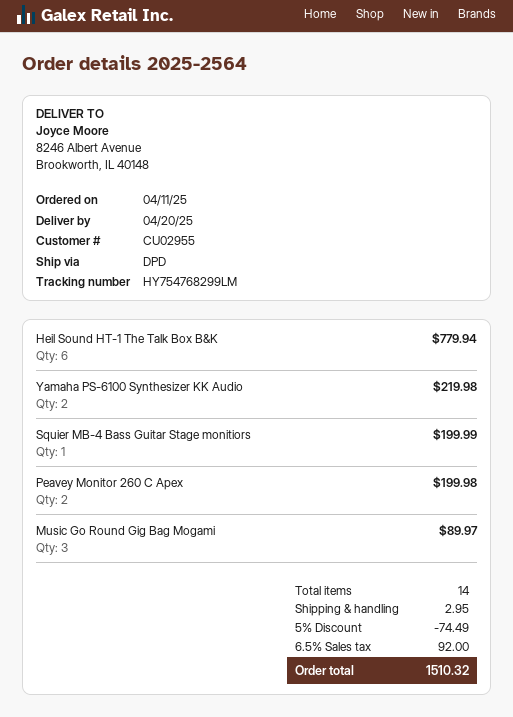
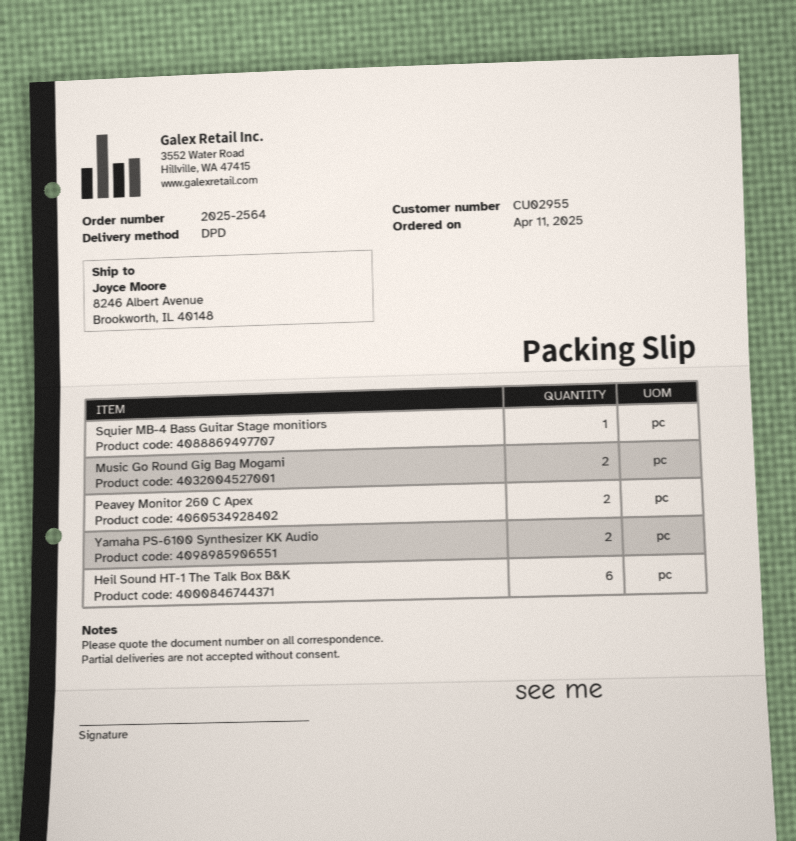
Music Go Round Gig Bag Mogami: 3 -> 2

